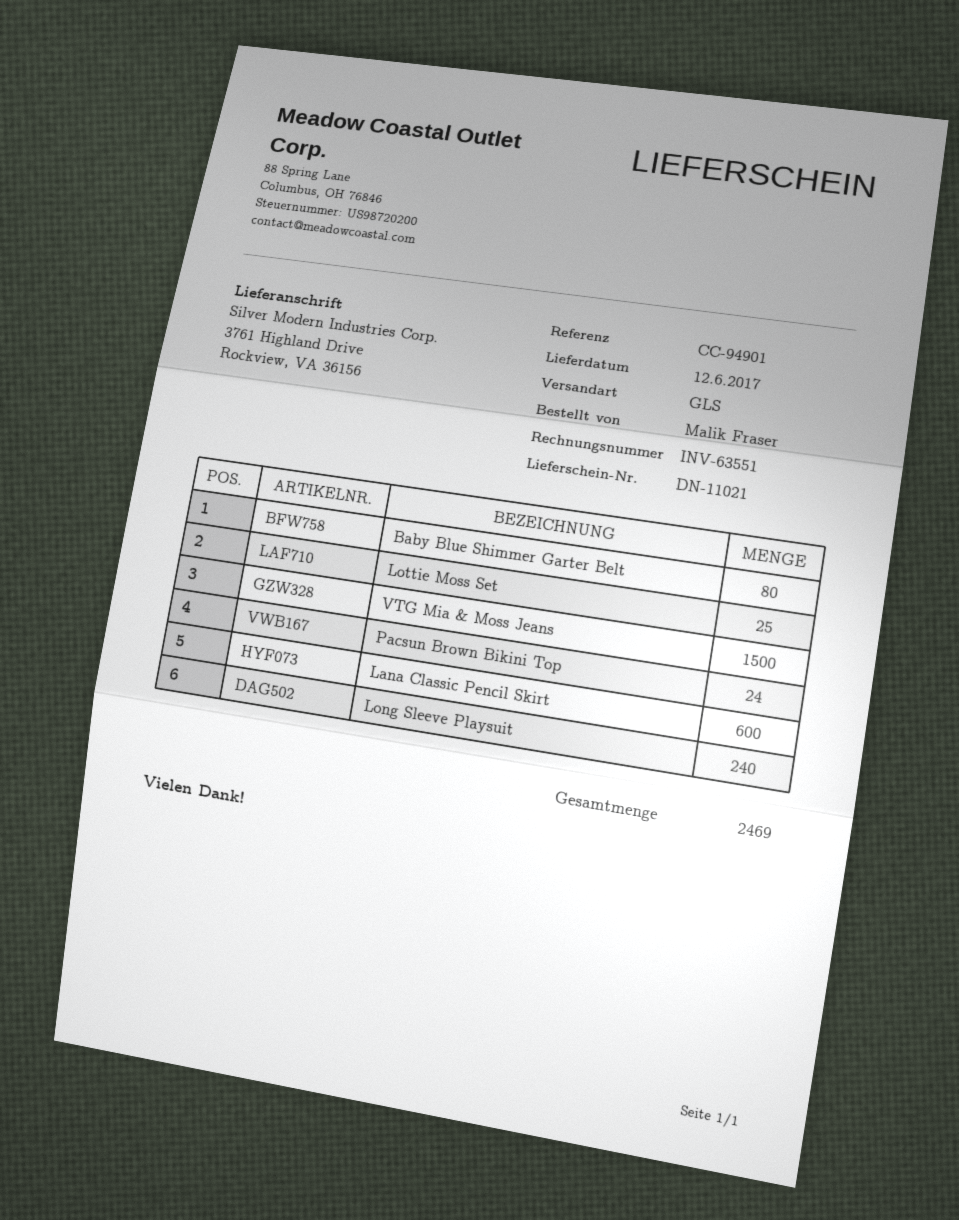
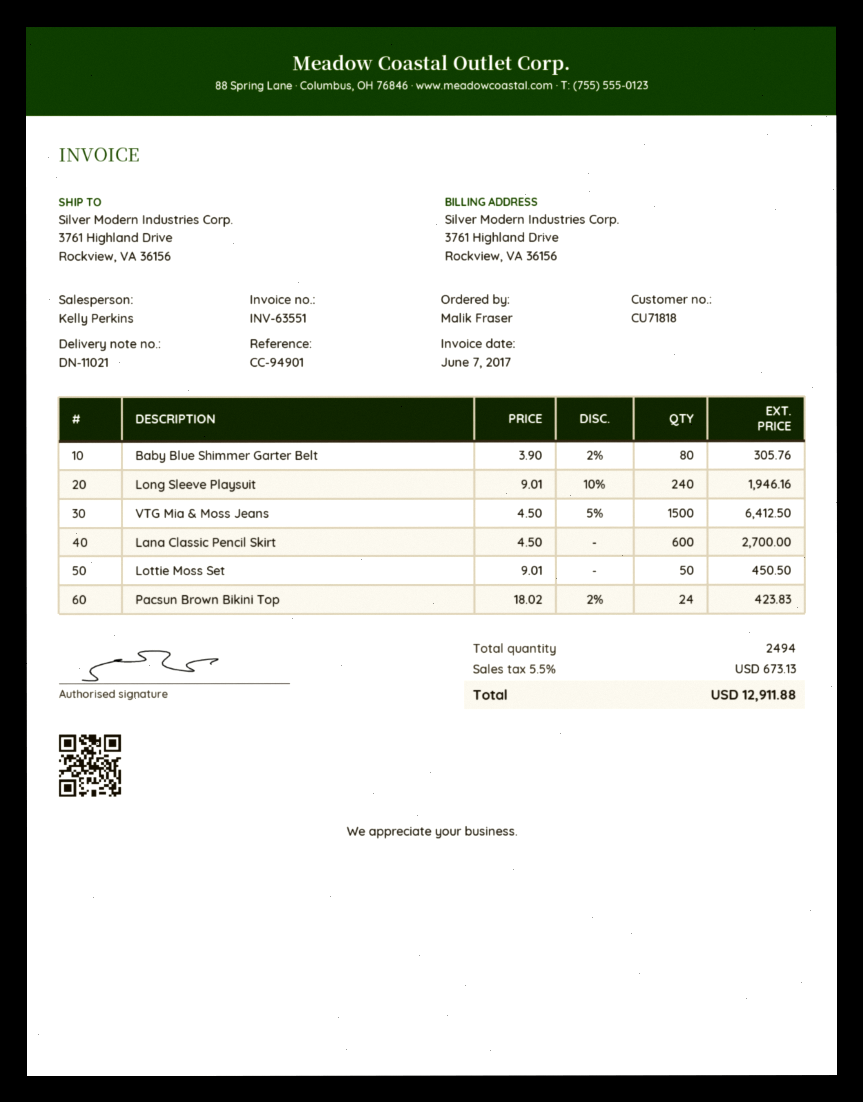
Lottie Moss Set: 25 -> 50
total quantity: 2469 -> 2494

